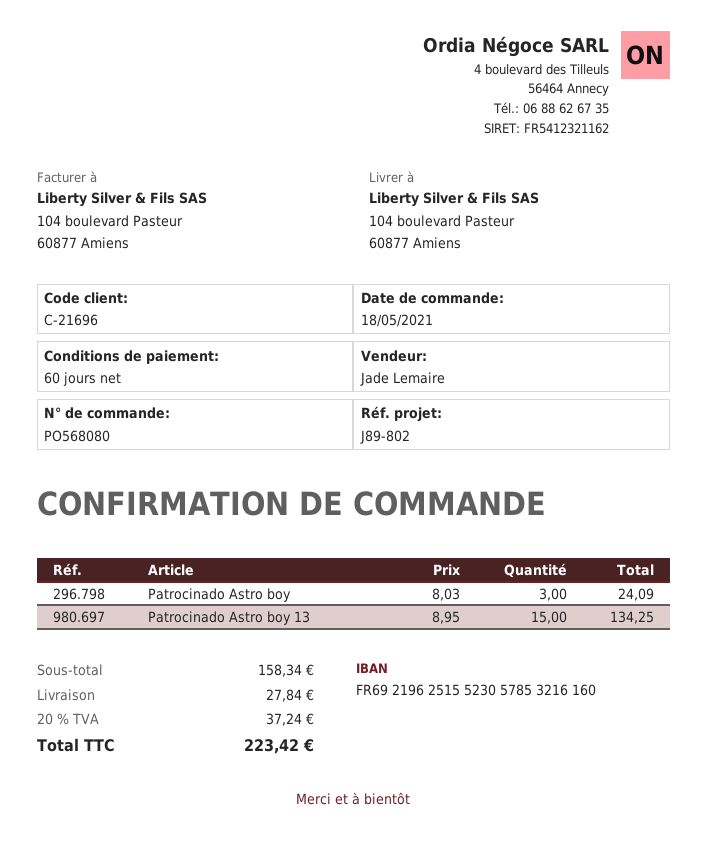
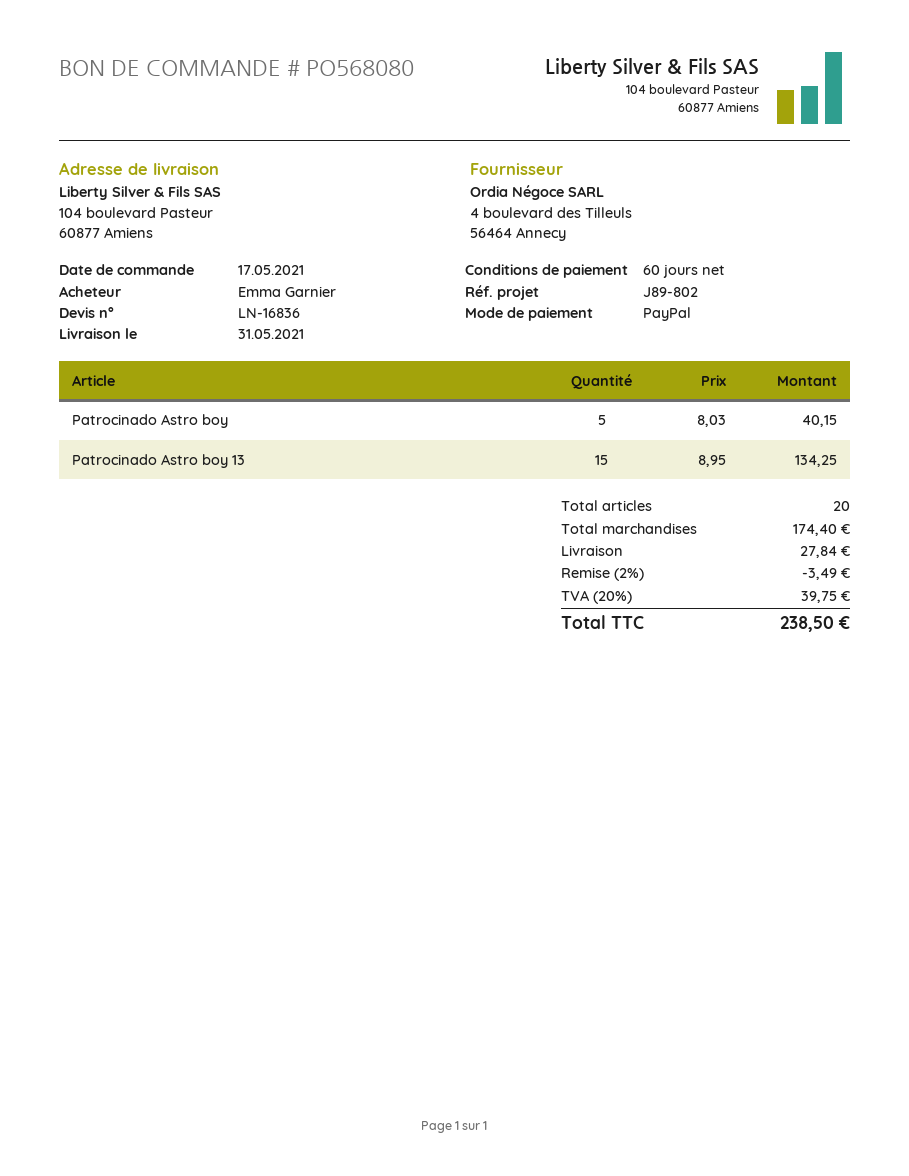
order date: 2021-05-18 -> 2021-05-17
Patrocinado Astro boy: 3 x 8.03 = 24.09 -> 5 x 8.03 = 40.15
subtotal: 158.34 -> 174.40
discount: none -> 2% = 3.49
tax: 20% = 37.24 -> 20% = 39.75
total: 223.42 -> 238.50

